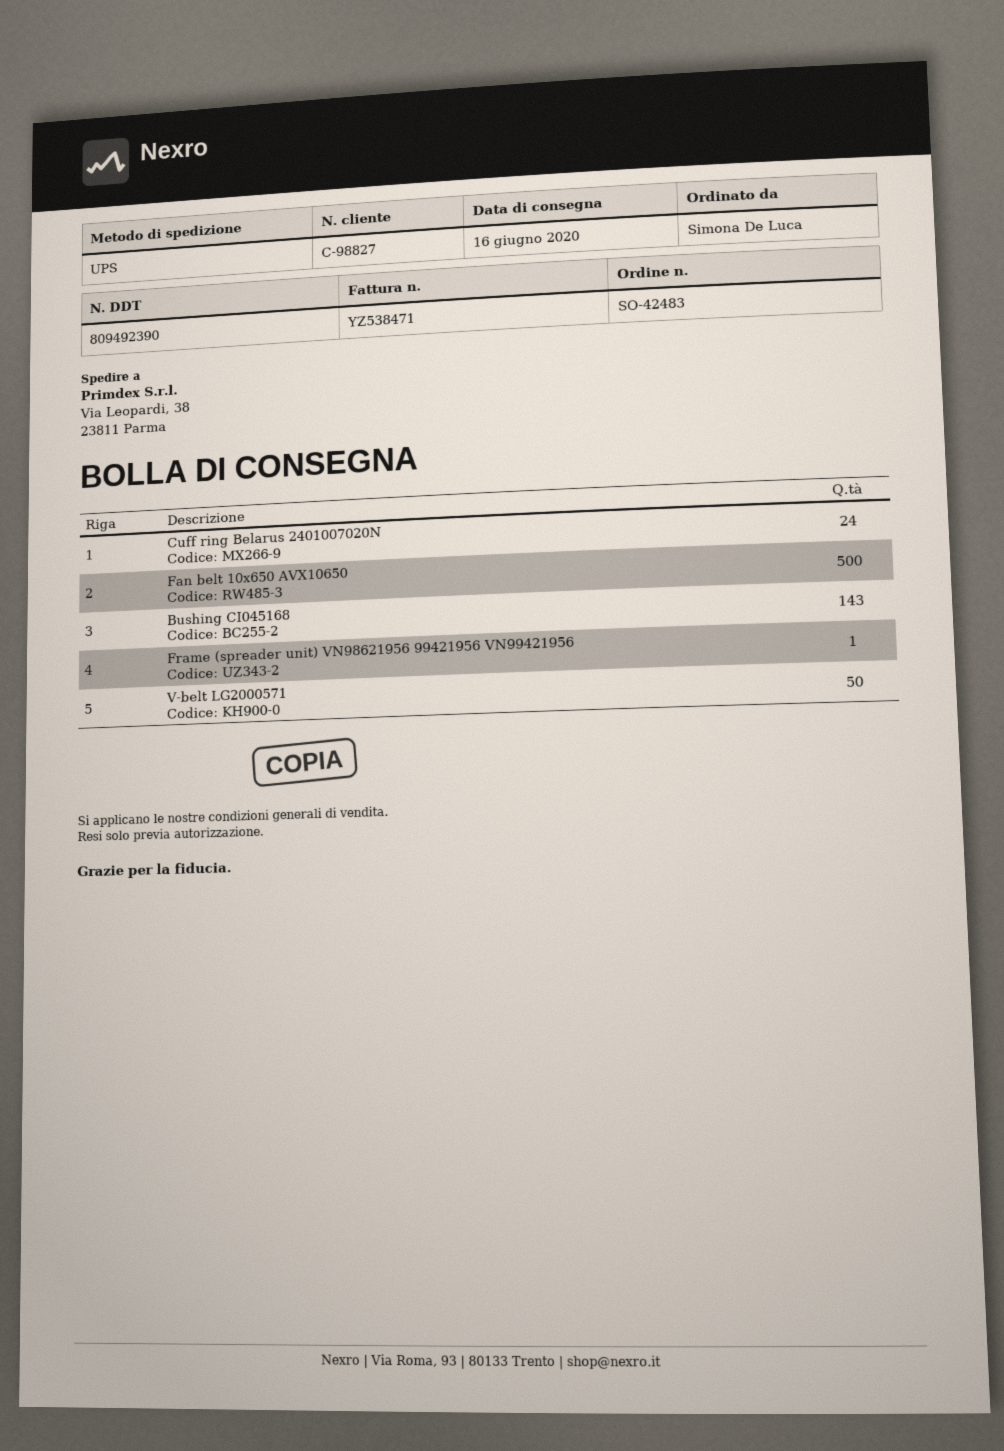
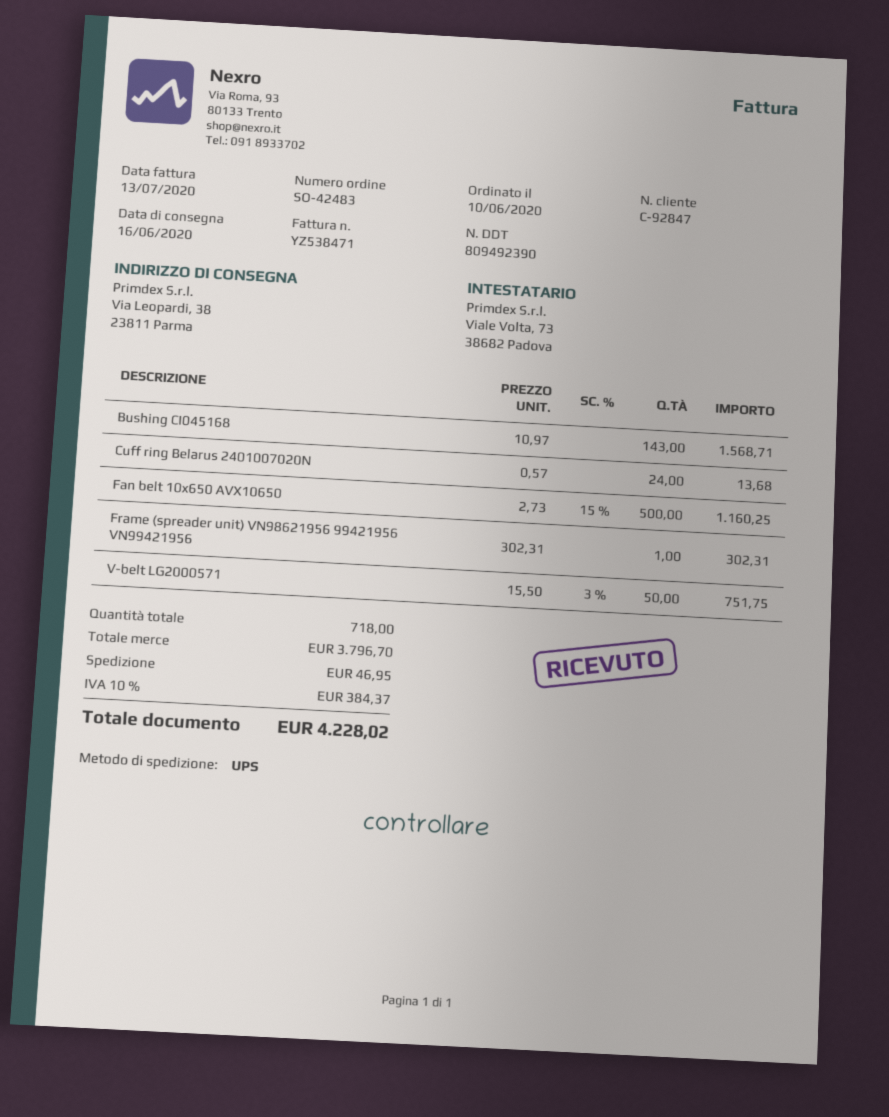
customer number: C-98827 -> C-92847

